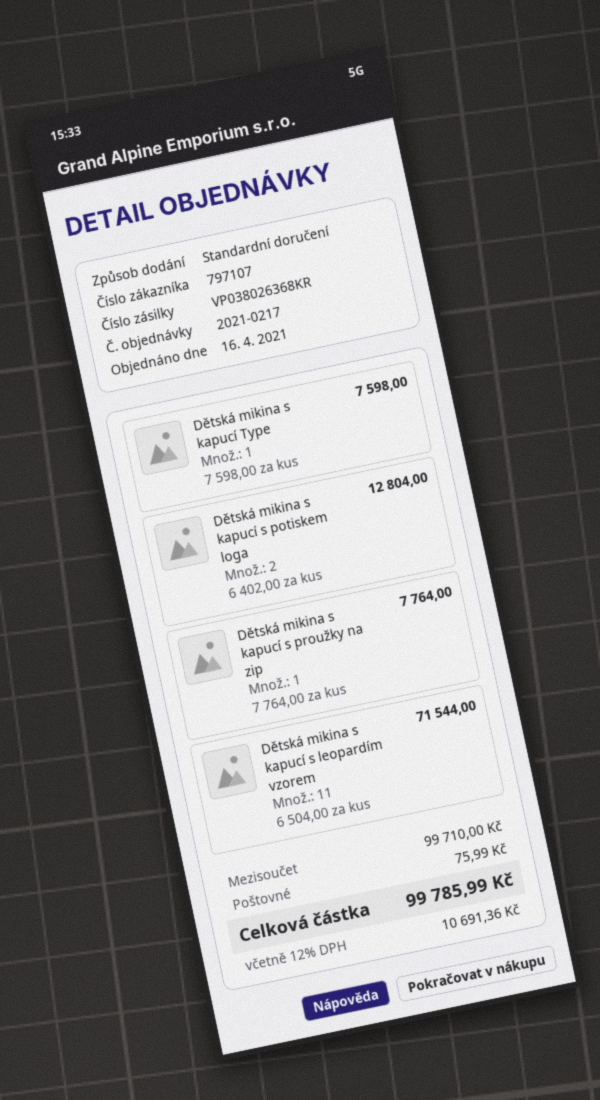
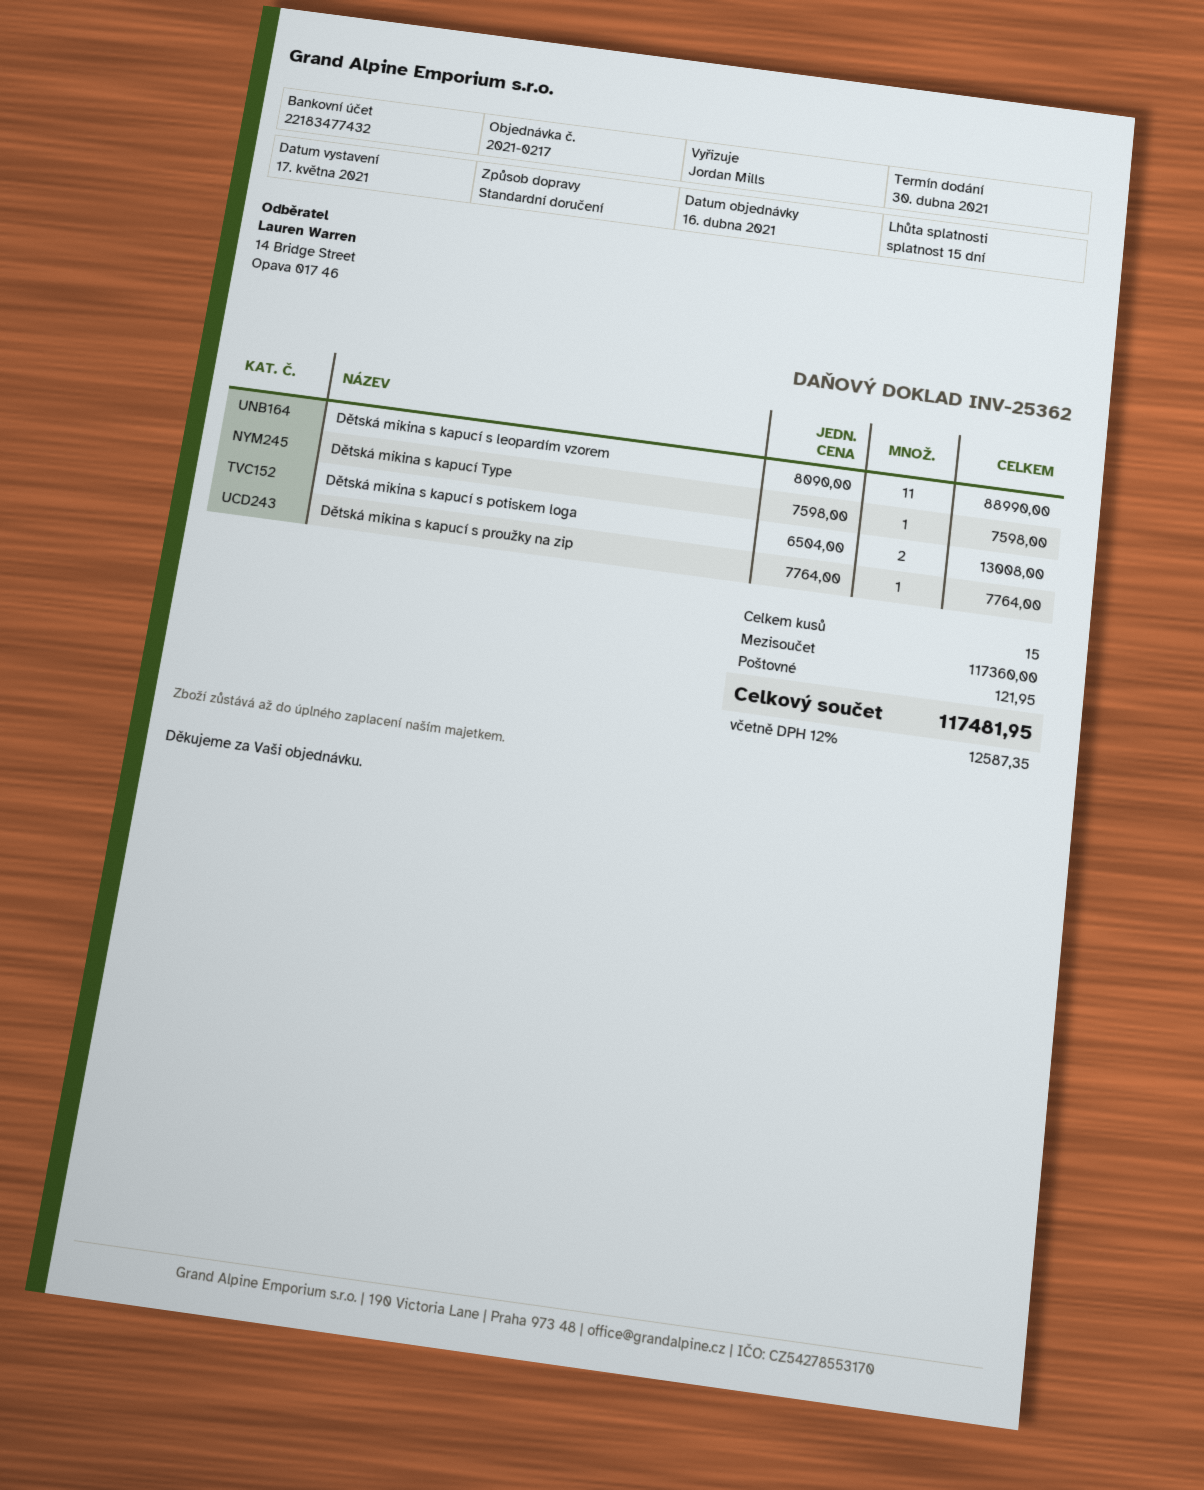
Dětská mikina s kapucí s potiskem loga: 2 x 6402.00 = 12804.00 -> 2 x 6504.00 = 13008.00
Dětská mikina s kapucí s leopardím vzorem: 11 x 6504.00 = 71544.00 -> 11 x 8090.00 = 88990.00
subtotal: 99710.00 -> 117360.00
shipping: 75.99 -> 121.95
tax: 12% = 10691.36 -> 12% = 12587.35
total: 99785.99 -> 117481.95

